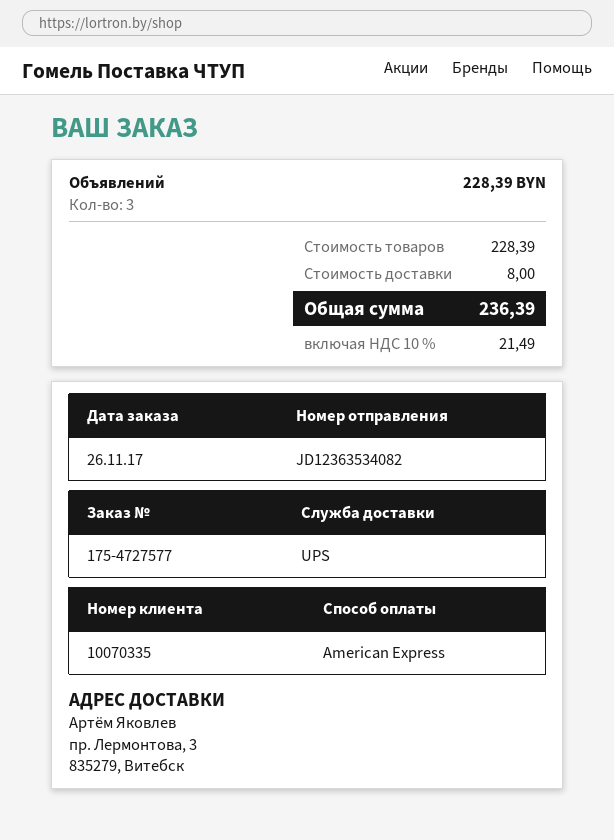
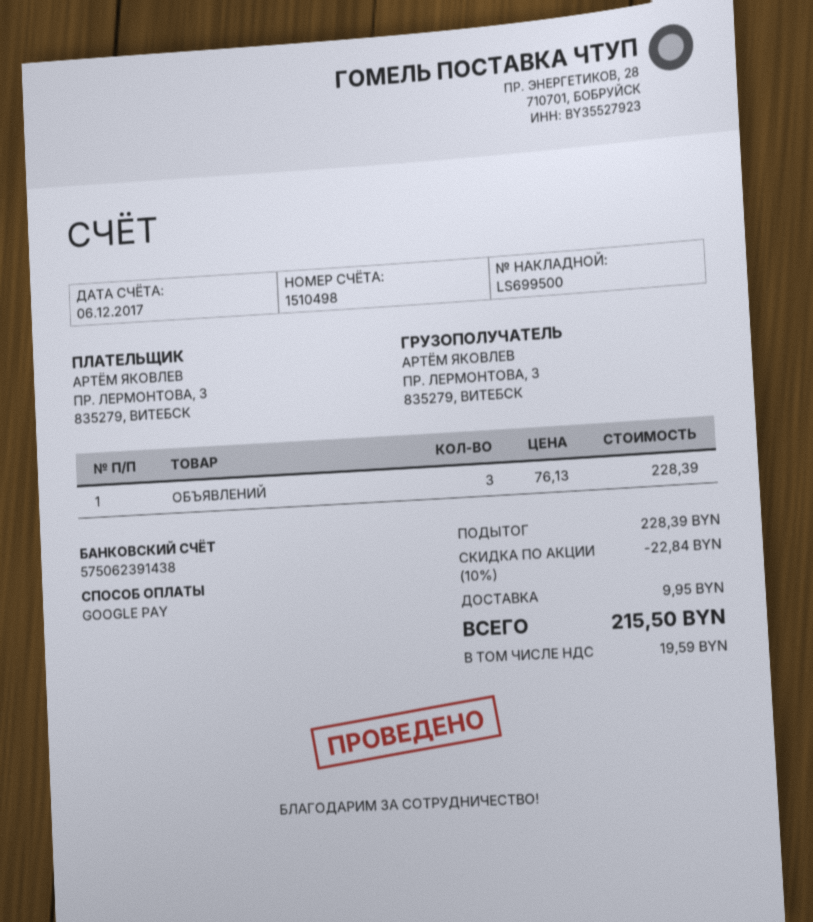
payment method: American Express -> Google Pay
discount: none -> 10% = 22.84
shipping: 8.00 -> 9.95
tax: 21.49 -> 19.59
total: 236.39 -> 215.50

